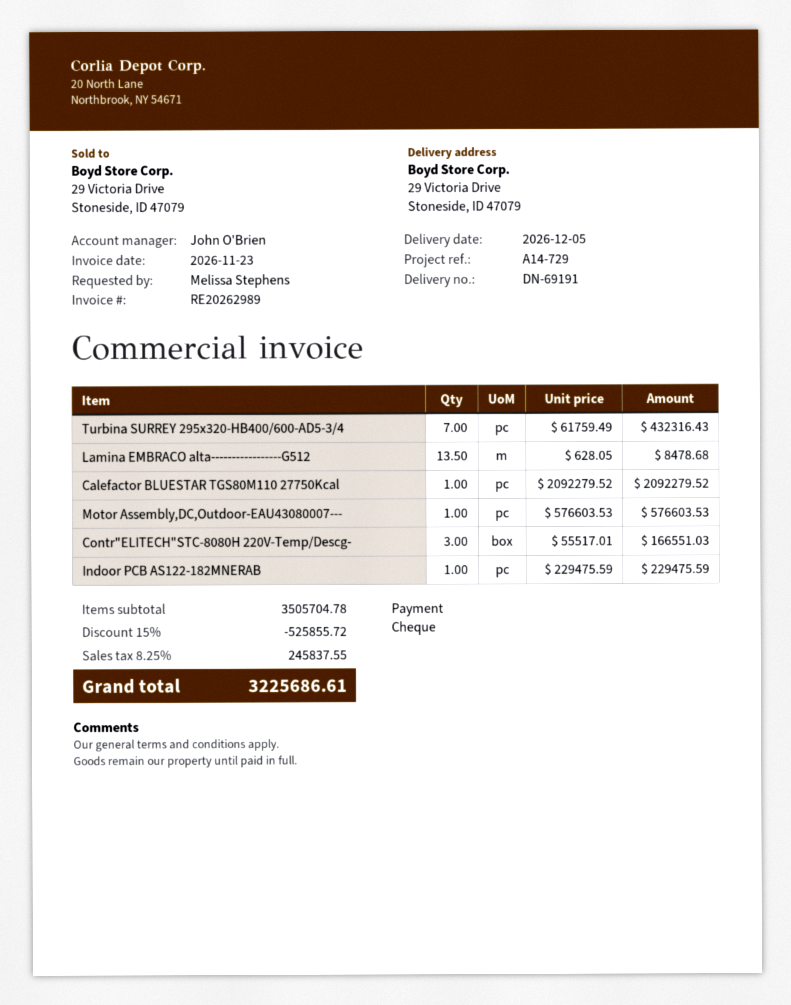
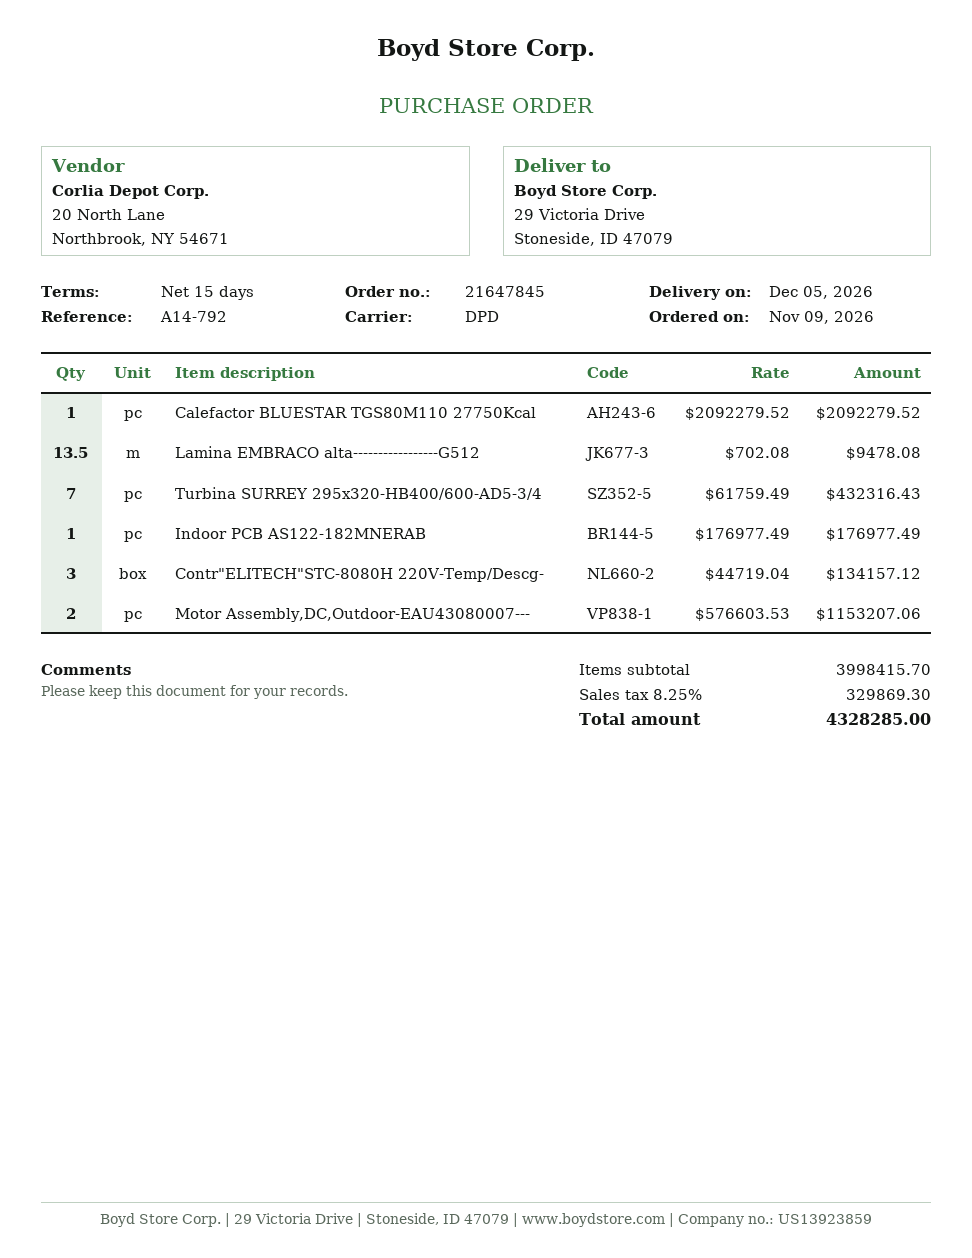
reference: A14-729 -> A14-792
Lamina EMBRACO alta-----------------G512: 13.5 x 628.05 = 8478.68 -> 13.5 x 702.08 = 9478.08
Motor Assembly,DC,Outdoor-EAU43080007---: 1 x 576603.53 = 576603.53 -> 2 x 576603.53 = 1153207.06
Contr"ELITECH"STC-8080H 220V-Temp/Descg-: 3 x 55517.01 = 166551.03 -> 3 x 44719.04 = 134157.12
Indoor PCB AS122-182MNERAB: 1 x 229475.59 = 229475.59 -> 1 x 176977.49 = 176977.49
subtotal: 3505704.78 -> 3998415.70
discount: 15% = 525855.72 -> none
tax: 8.25% = 245837.55 -> 8.25% = 329869.30
total: 3225686.61 -> 4328285.00

